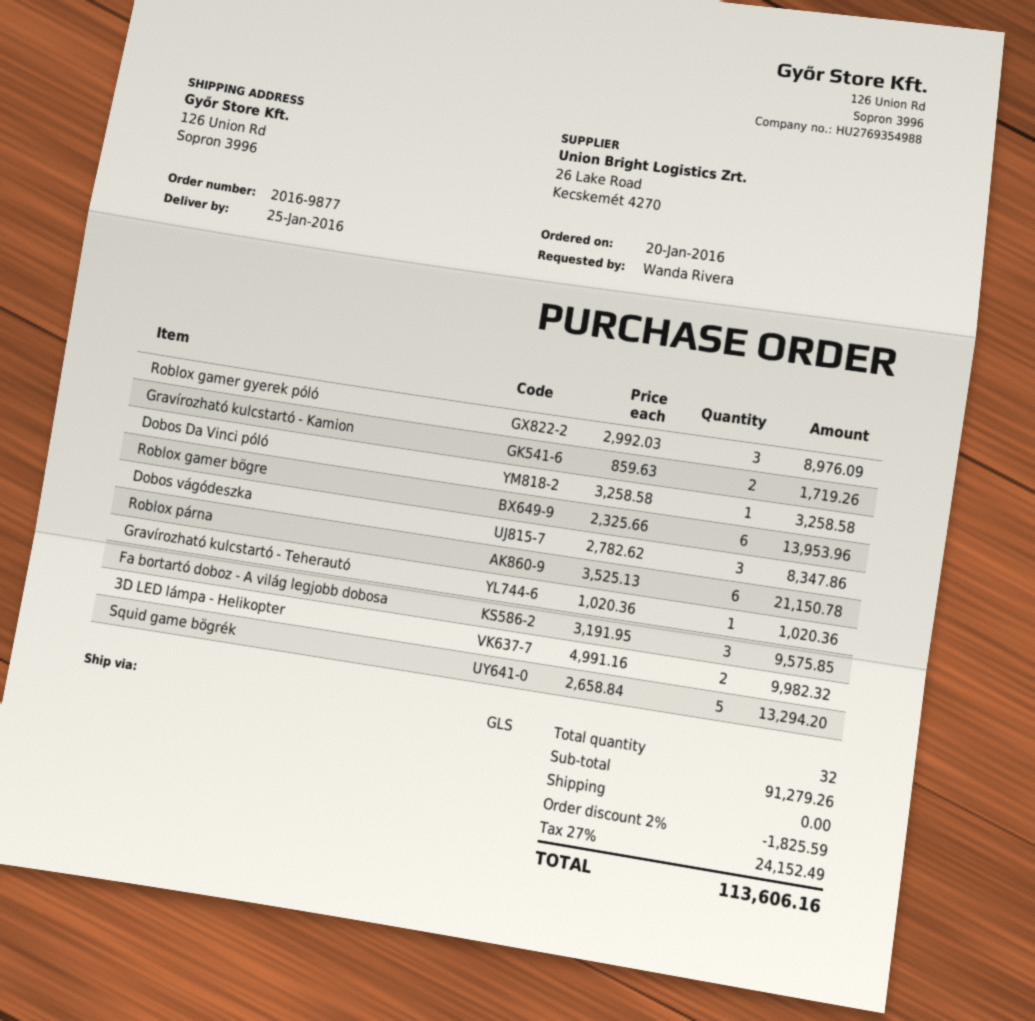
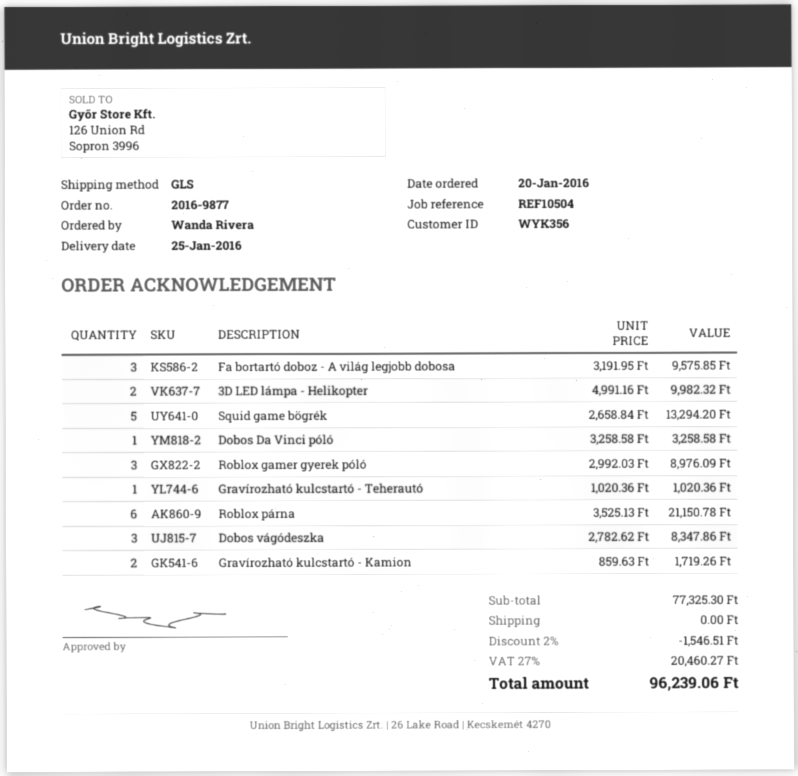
Roblox gamer bögre: 6 x 2325.66 = 13953.96 -> none
subtotal: 91279.26 -> 77325.30
discount: 2% = 1825.59 -> 2% = 1546.51
tax: 27% = 24152.49 -> 27% = 20460.27
total: 113606.16 -> 96239.06

